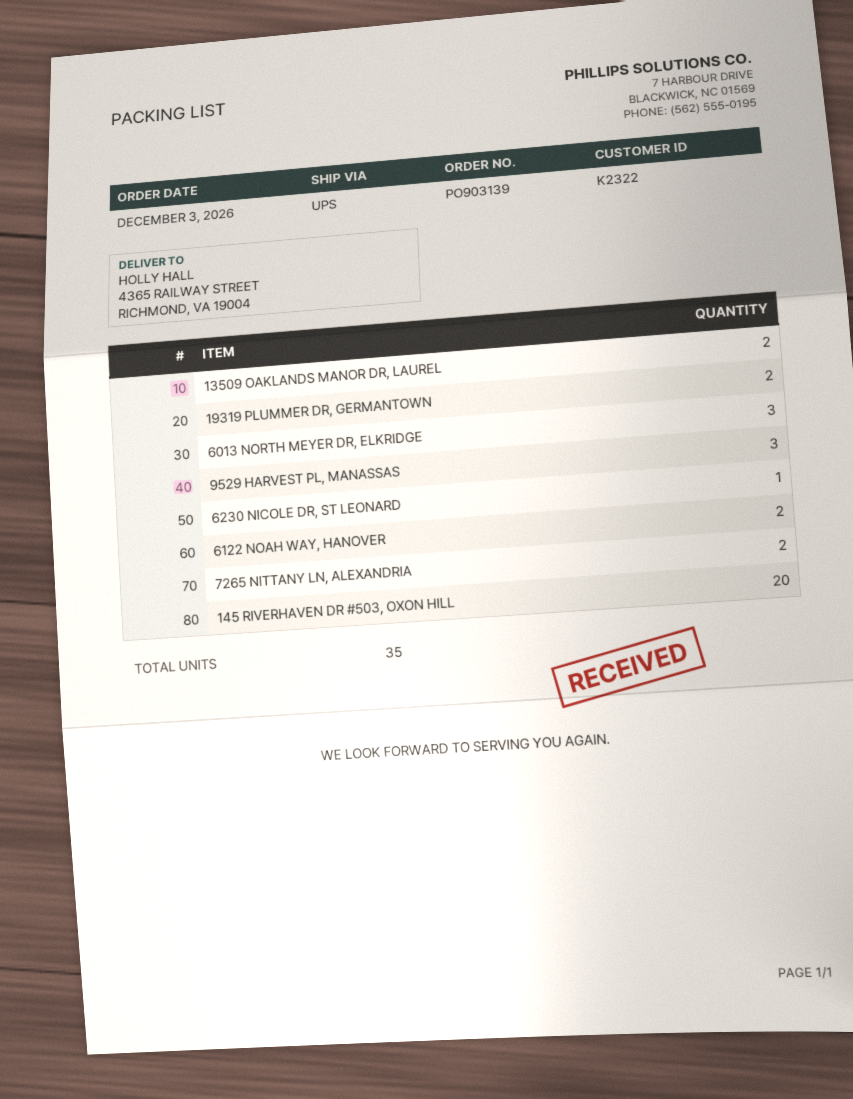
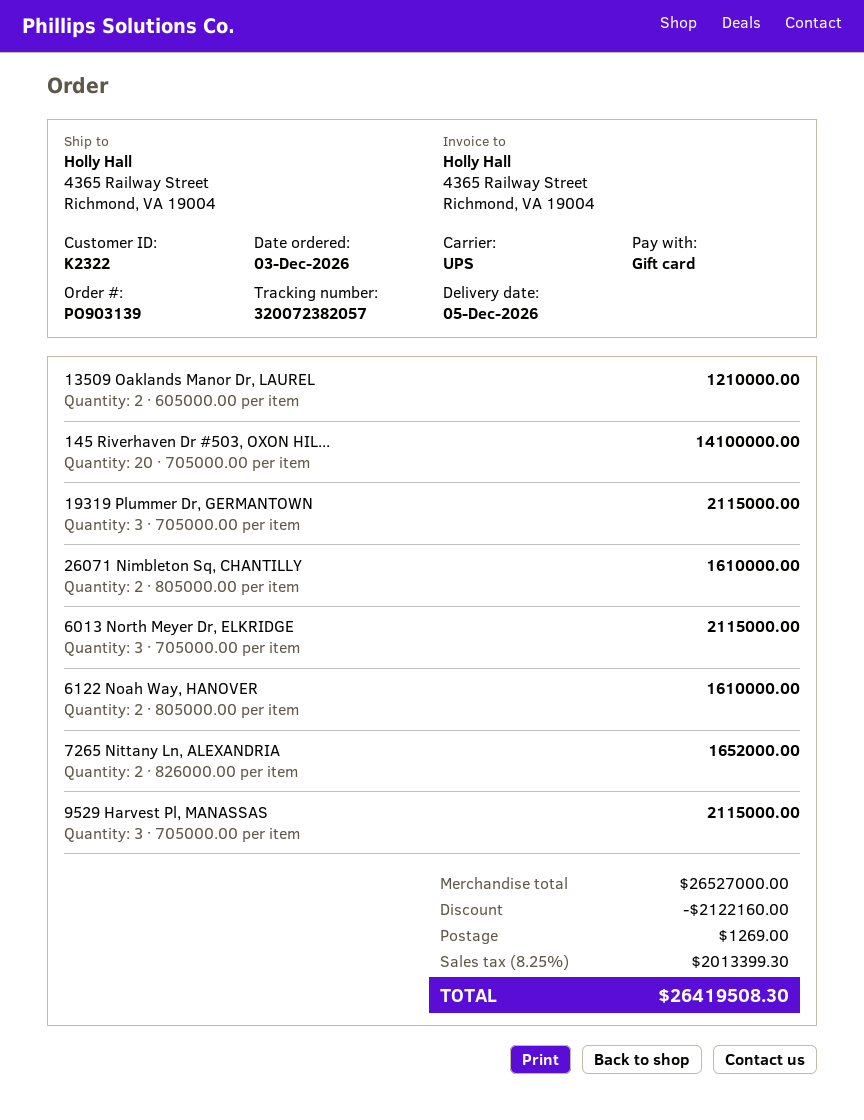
19319 PLUMMER DR, GERMANTOWN: 2 -> 3
6230 NICOLE DR, ST LEONARD: 1 -> none
26071 Nimbleton Sq, CHANTILLY: none -> 2

